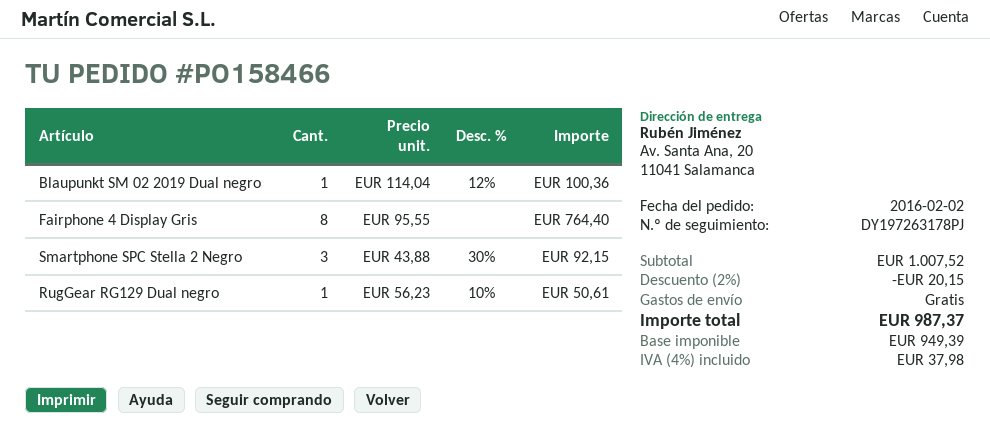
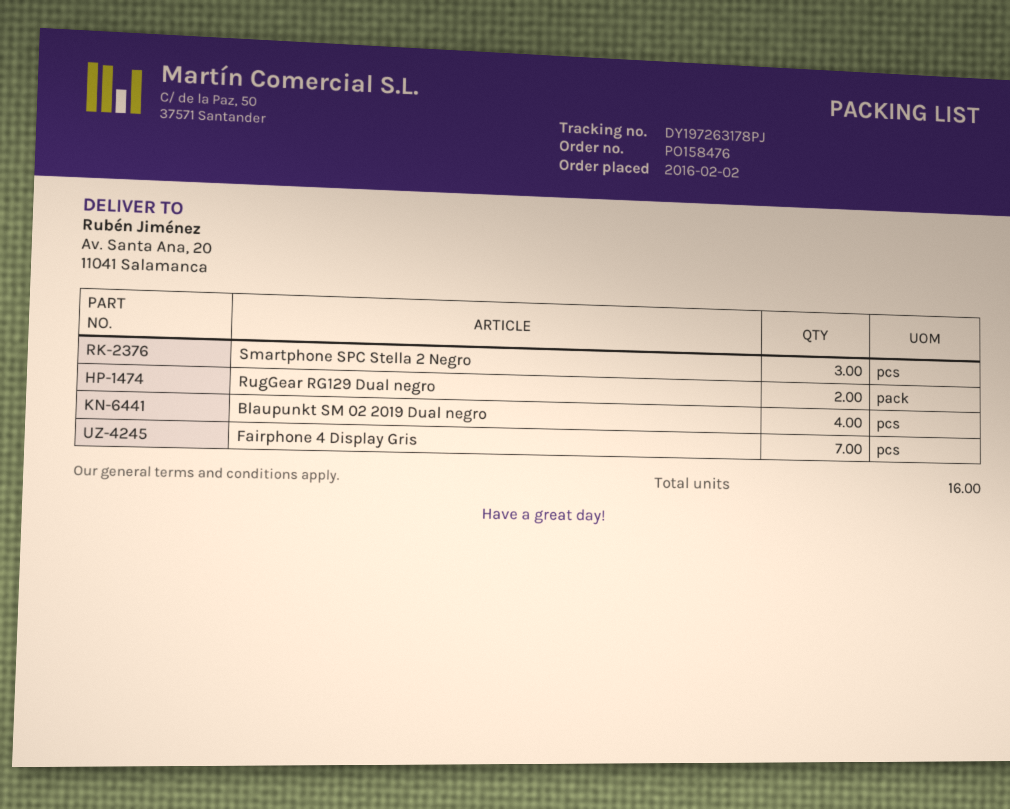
order number: PO158466 -> PO158476
Blaupunkt SM 02 2019 Dual negro: 1 -> 4
Fairphone 4 Display Gris: 8 -> 7
RugGear RG129 Dual negro: 1 -> 2

